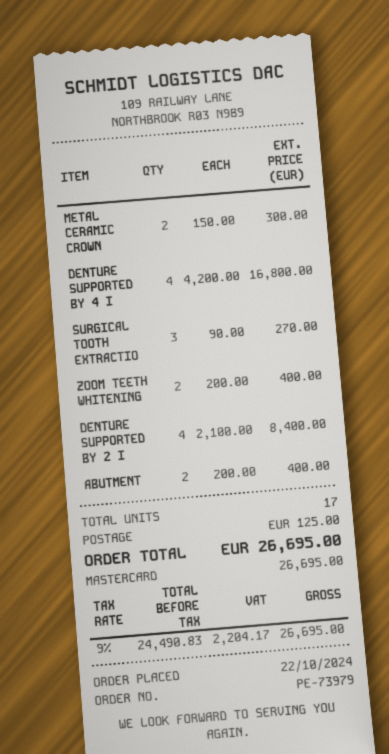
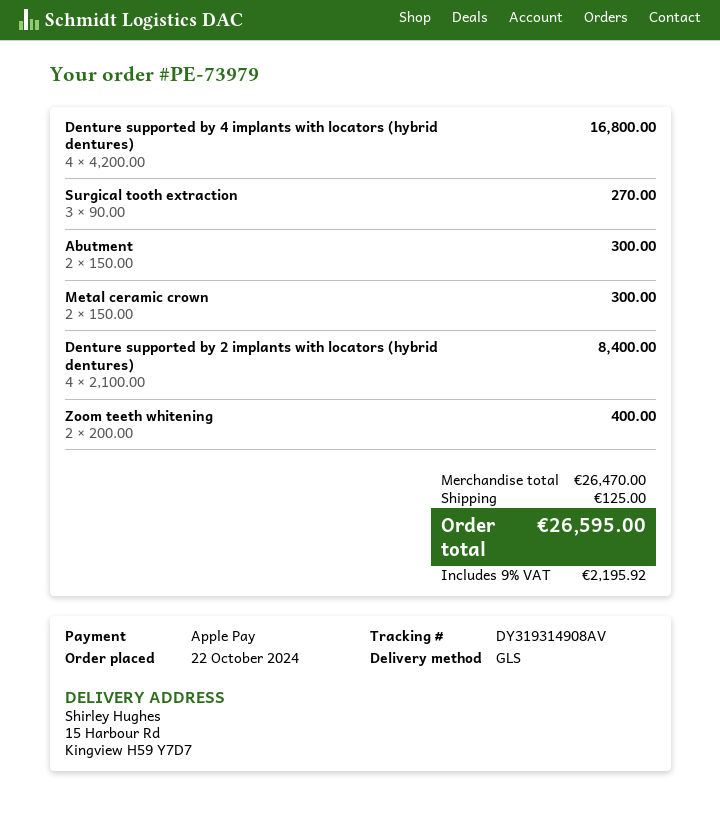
payment method: Mastercard -> Apple Pay
ABUTMENT: 2 x 200.00 = 400.00 -> 2 x 150.00 = 300.00
tax: 9% = 2204.17 -> 9% = 2195.92
total: 26695.00 -> 26595.00

